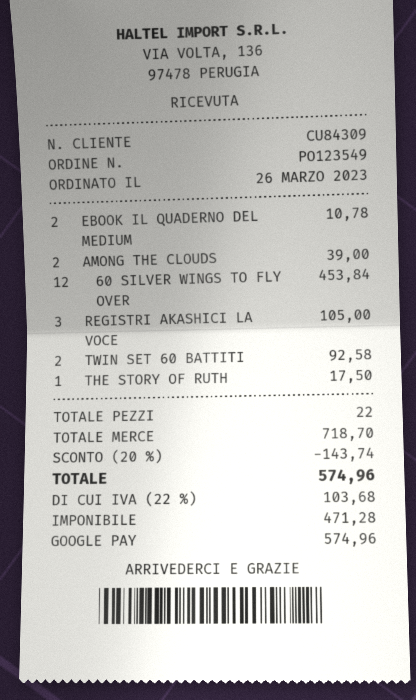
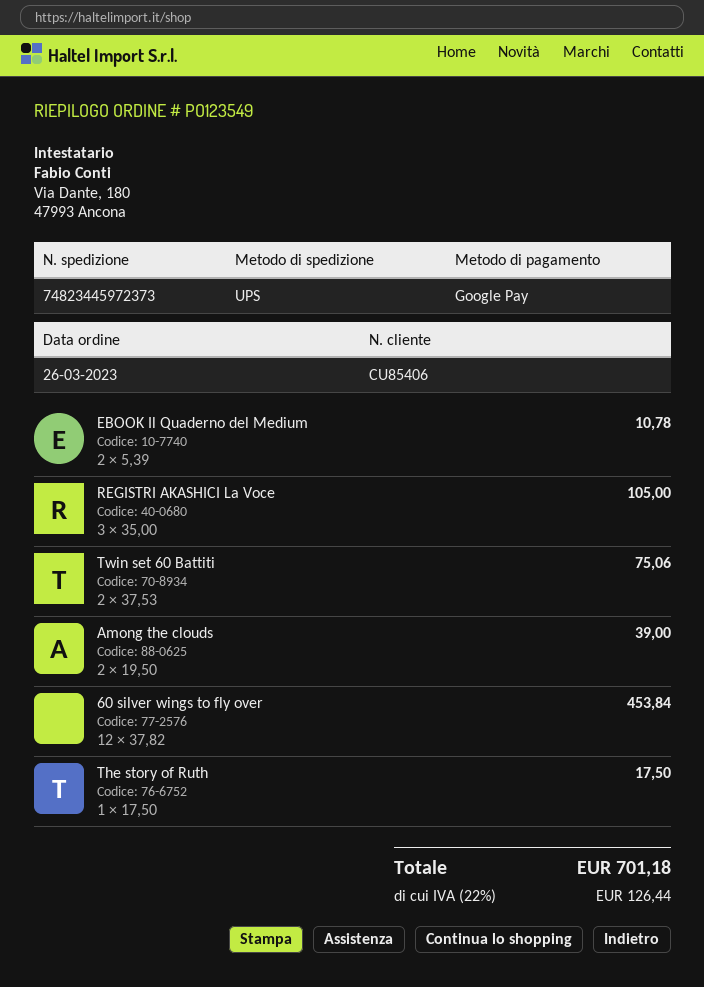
customer number: CU84309 -> CU85406
TWIN SET 60 BATTITI: 2 for 92.58 -> 2 for 75.06
discount: 20% = 143.74 -> none
tax: 22% = 103.68 -> 22% = 126.44
total: 574.96 -> 701.18

